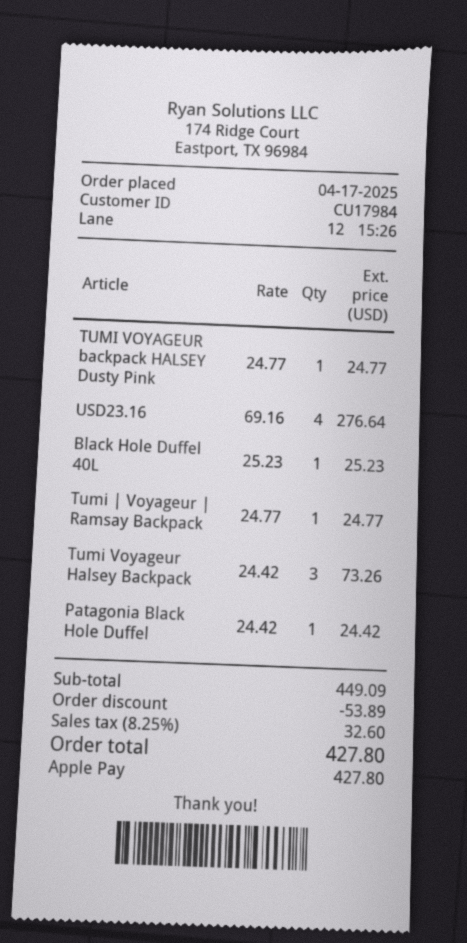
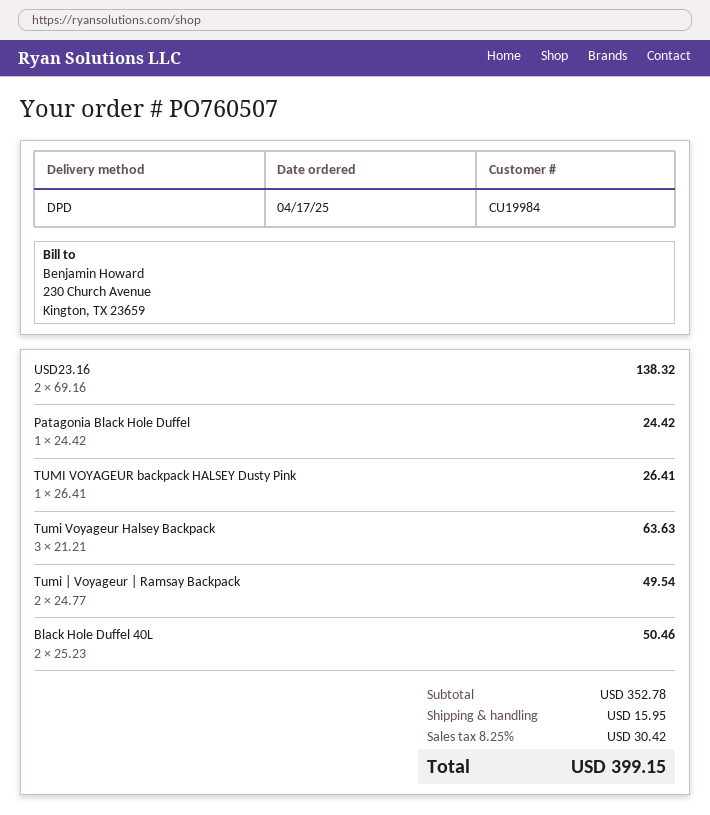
customer number: CU17984 -> CU19984
TUMI VOYAGEUR backpack HALSEY Dusty Pink: 1 x 24.77 = 24.77 -> 1 x 26.41 = 26.41
USD23.16: 4 x 69.16 = 276.64 -> 2 x 69.16 = 138.32
Black Hole Duffel 40L: 1 x 25.23 = 25.23 -> 2 x 25.23 = 50.46
Tumi | Voyageur | Ramsay Backpack: 1 x 24.77 = 24.77 -> 2 x 24.77 = 49.54
Tumi Voyageur Halsey Backpack: 3 x 24.42 = 73.26 -> 3 x 21.21 = 63.63
subtotal: 449.09 -> 352.78
discount: 53.89 -> none
shipping: none -> 15.95
tax: 8.25% = 32.60 -> 8.25% = 30.42
total: 427.80 -> 399.15

